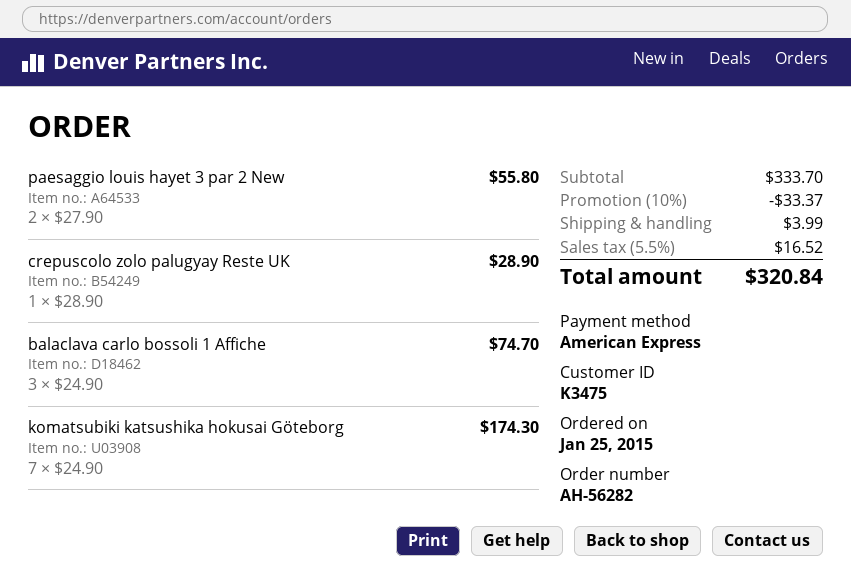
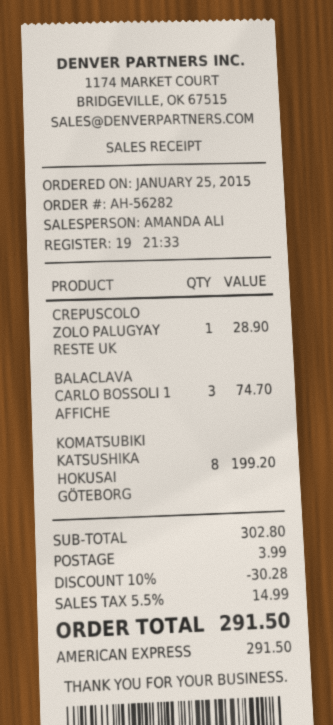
paesaggio louis hayet 3 par 2 New: 2 for 55.80 -> none
komatsubiki katsushika hokusai Göteborg: 7 for 174.30 -> 8 for 199.20
subtotal: 333.70 -> 302.80
discount: 10% = 33.37 -> 10% = 30.28
tax: 5.5% = 16.52 -> 5.5% = 14.99
total: 320.84 -> 291.50

